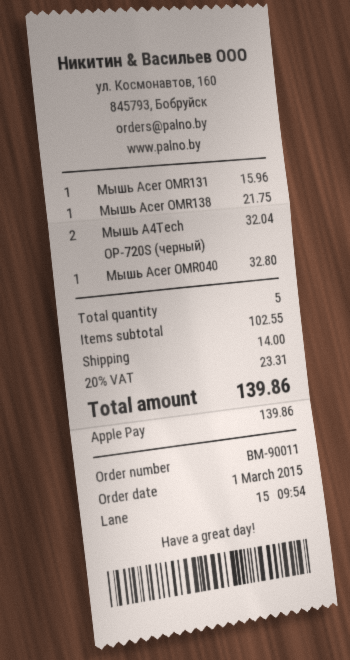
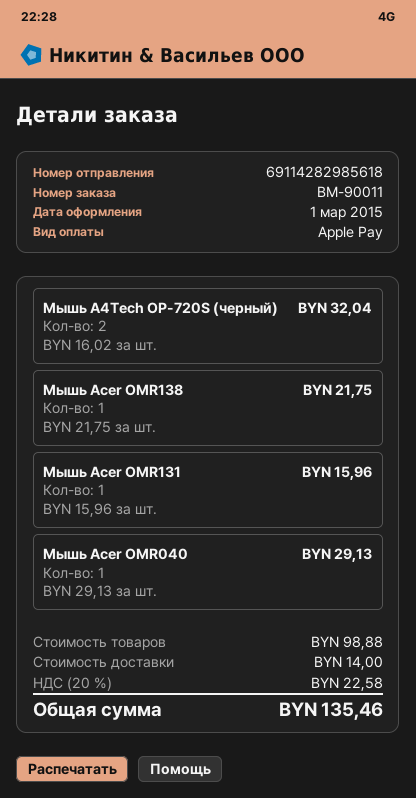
Мышь Acer OMR040: 1 for 32.80 -> 1 for 29.13
subtotal: 102.55 -> 98.88
tax: 20% = 23.31 -> 20% = 22.58
total: 139.86 -> 135.46

